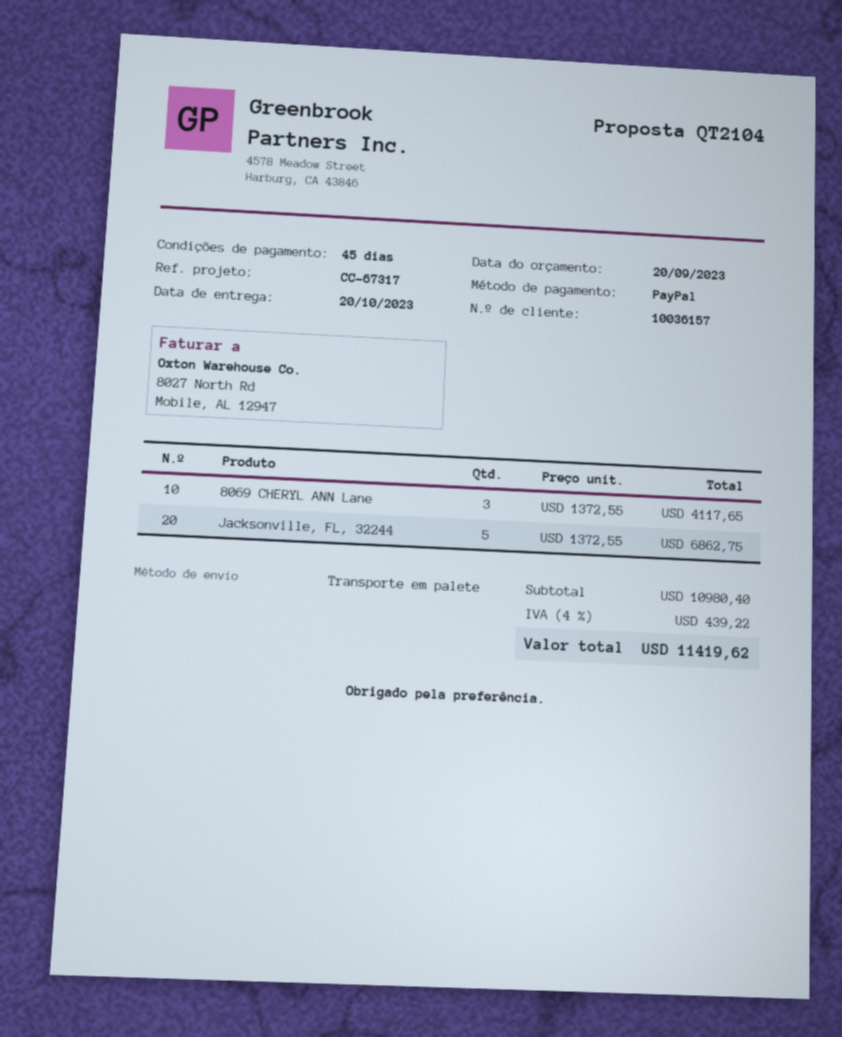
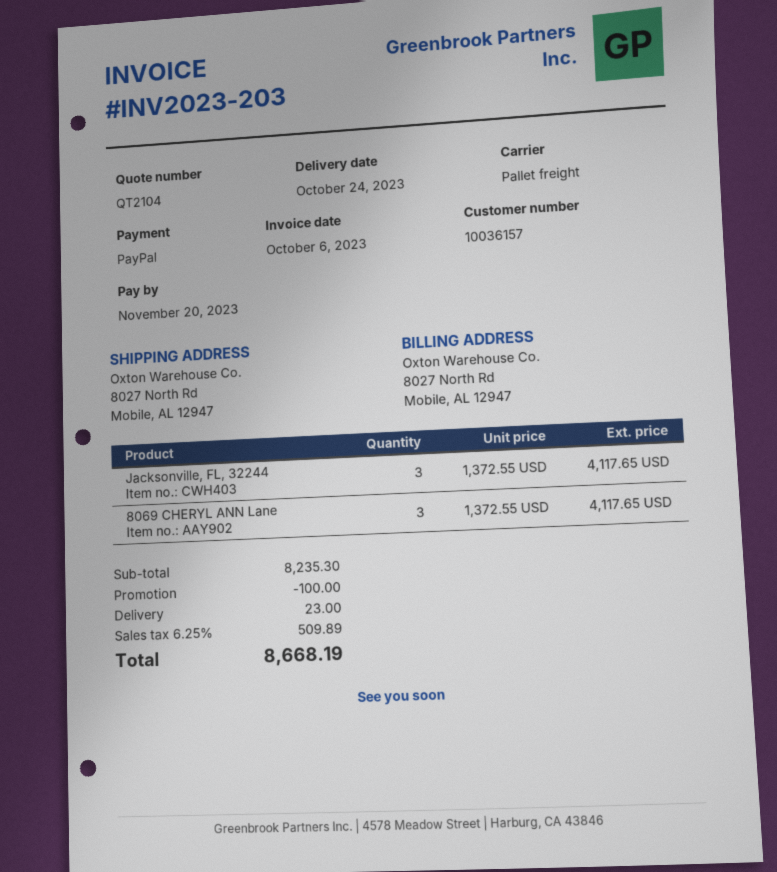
delivery date: 2023-10-20 -> 2023-10-24
Jacksonville, FL, 32244: 5 x 1372.55 = 6862.75 -> 3 x 1372.55 = 4117.65
subtotal: 10980.40 -> 8235.30
discount: none -> 100.00
shipping: none -> 23.00
tax: 4% = 439.22 -> 6.25% = 509.89
total: 11419.62 -> 8668.19

